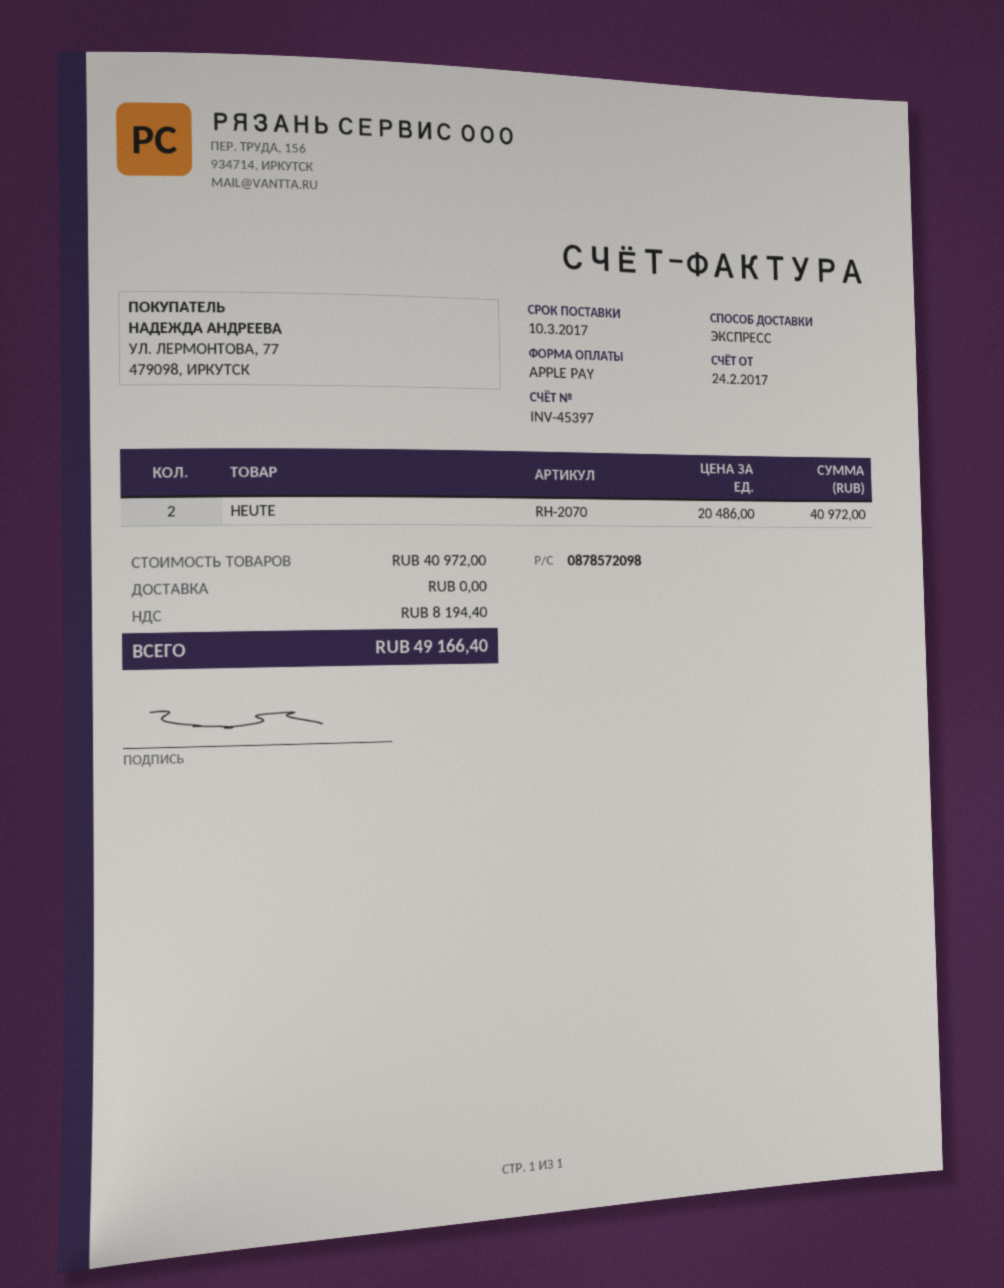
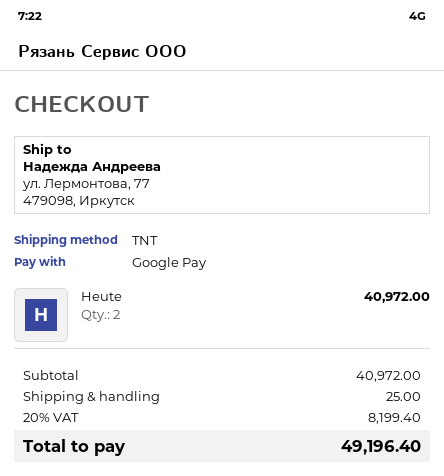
payment method: Apple Pay -> Google Pay
shipping method: express -> TNT
shipping: 0.00 -> 25.00
tax: 8194.40 -> 8199.40
total: 49166.40 -> 49196.40

